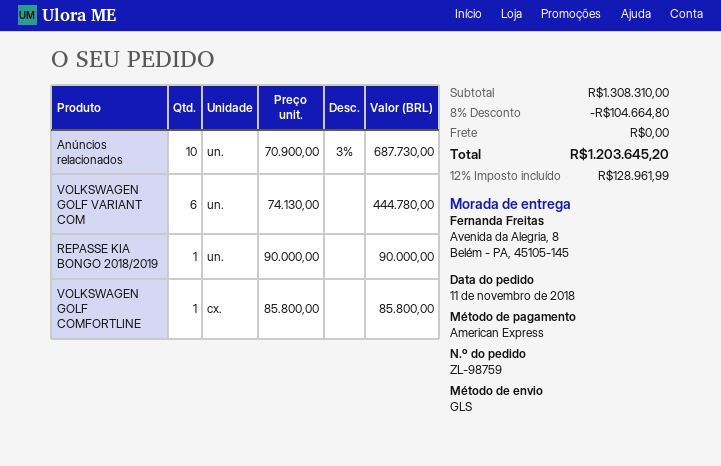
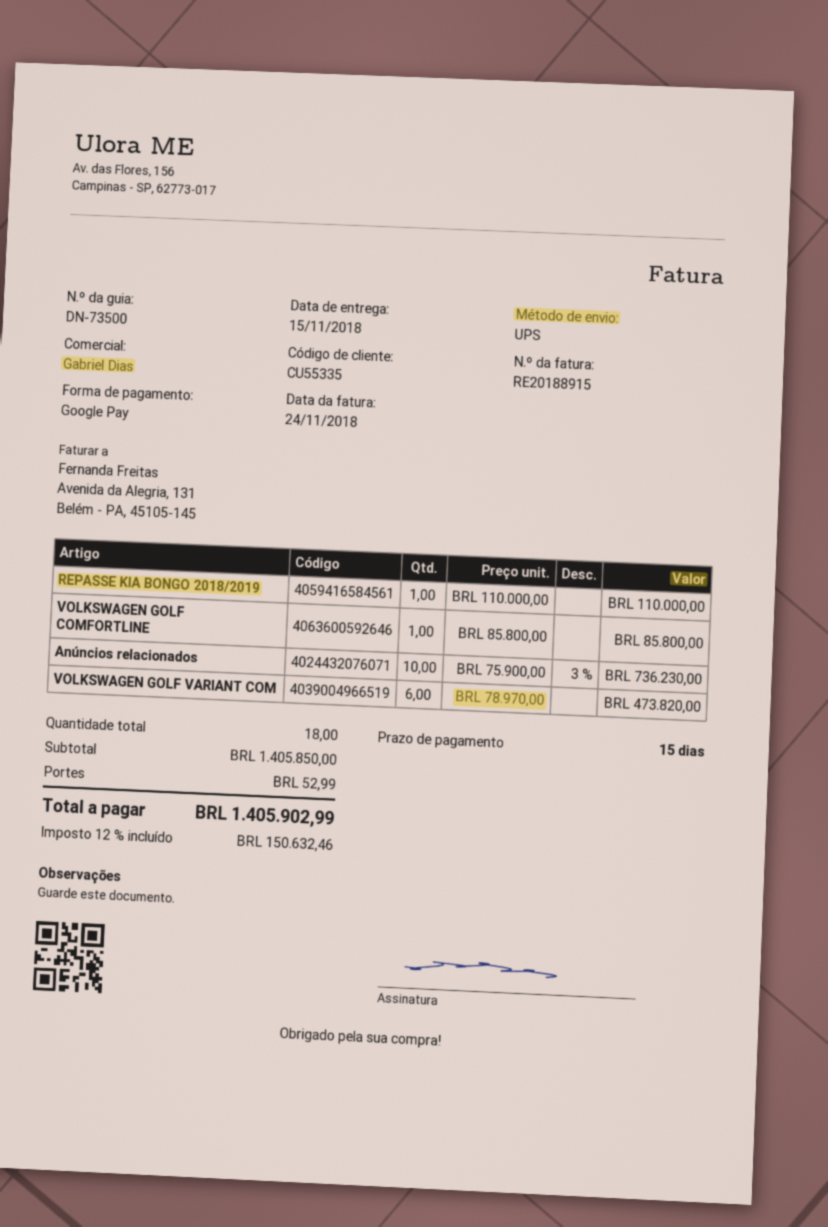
payment method: American Express -> Google Pay
shipping method: GLS -> UPS
Anúncios relacionados: 10 x 70900.00 - 3% = 687730.00 -> 10 x 75900.00 - 3% = 736230.00
VOLKSWAGEN GOLF VARIANT COM: 6 x 74130.00 = 444780.00 -> 6 x 78970.00 = 473820.00
REPASSE KIA BONGO 2018/2019: 1 x 90000.00 = 90000.00 -> 1 x 110000.00 = 110000.00
subtotal: 1308310.00 -> 1405850.00
discount: 8% = 104664.80 -> none
shipping: 0.00 -> 52.99
tax: 12% = 128961.99 -> 12% = 150632.46
total: 1203645.20 -> 1405902.99

